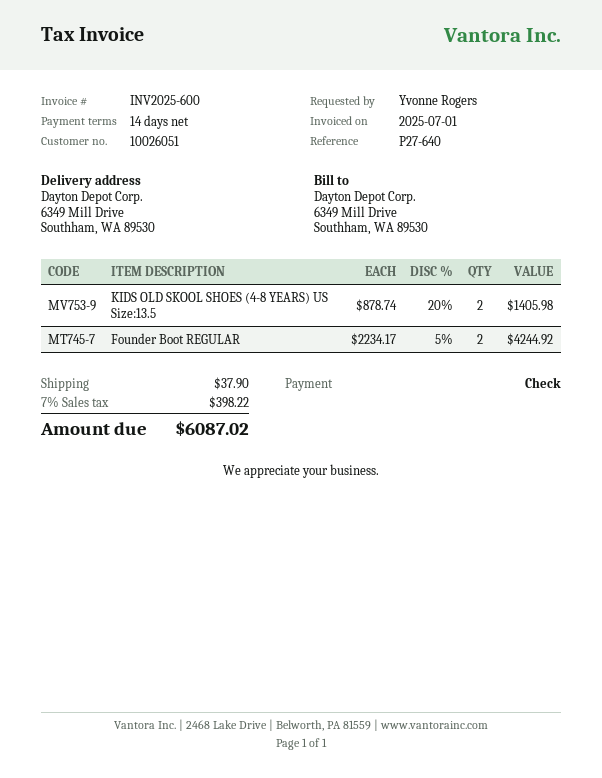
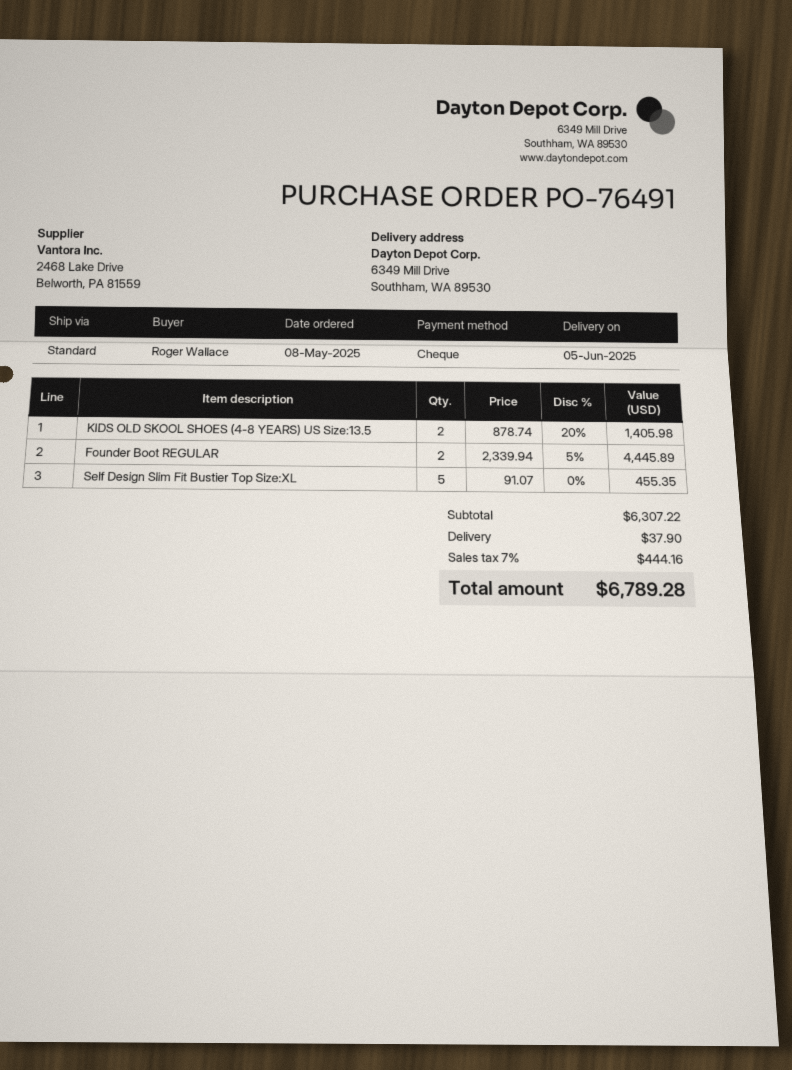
ordered by: Yvonne Rogers -> Roger Wallace
Founder Boot REGULAR: 2 x 2234.17 - 5% = 4244.92 -> 2 x 2339.94 - 5% = 4445.89
Self Design Slim Fit Bustier Top Size:XL: none -> 5 x 91.07 = 455.35
tax: 7% = 398.22 -> 7% = 444.16
total: 6087.02 -> 6789.28

